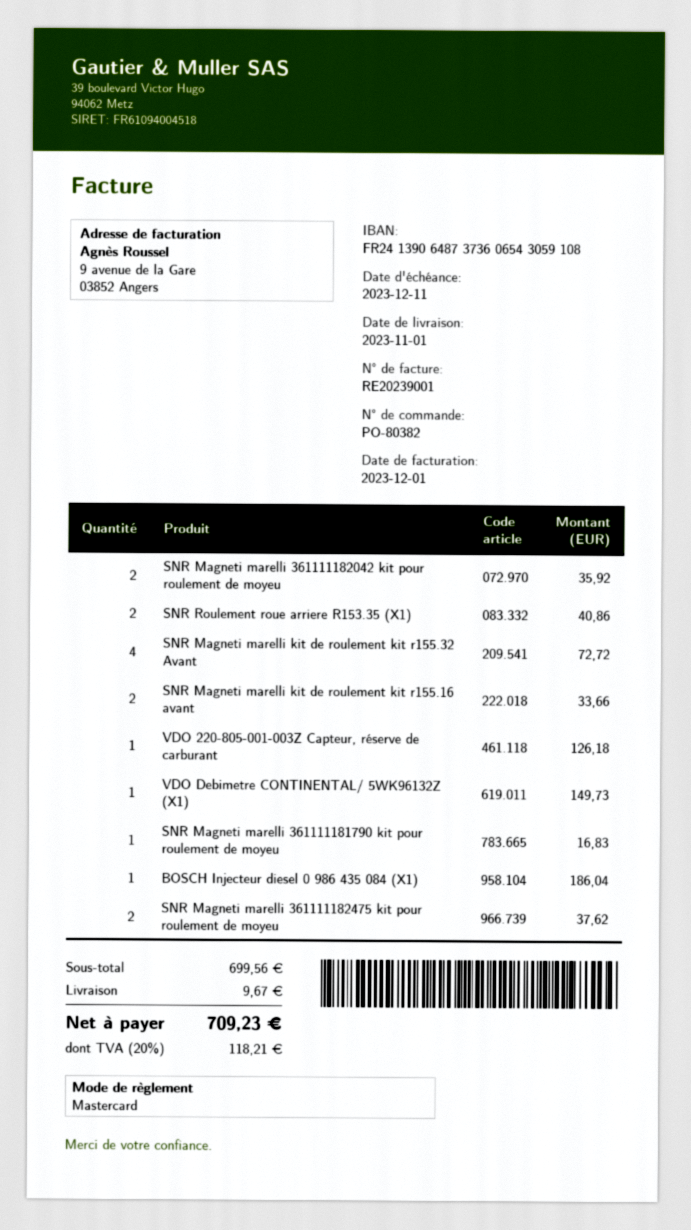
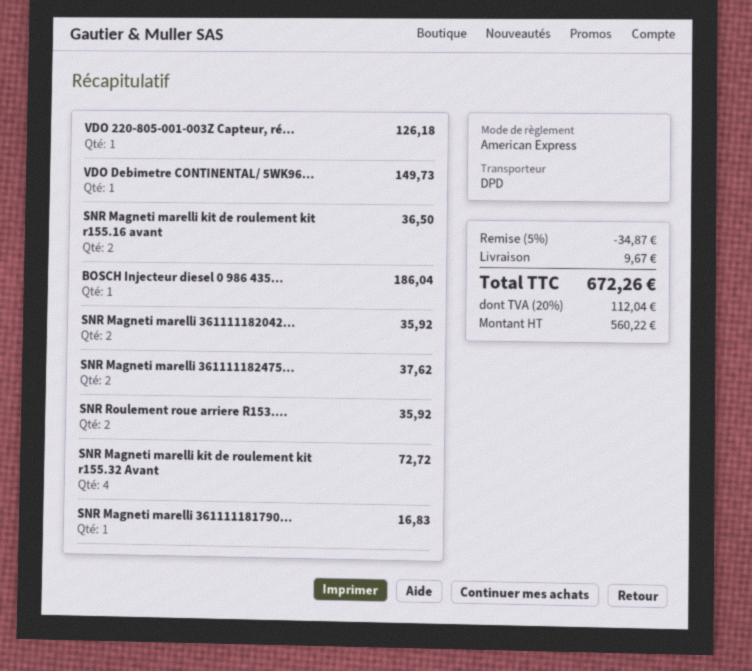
payment method: Mastercard -> American Express
SNR Roulement roue arriere R153.35 (X1): 2 for 40.86 -> 2 for 35.92
SNR Magneti marelli kit de roulement kit r155.16 avant: 2 for 33.66 -> 2 for 36.50
discount: none -> 5% = 34.87
tax: 20% = 118.21 -> 20% = 112.04
total: 709.23 -> 672.26

